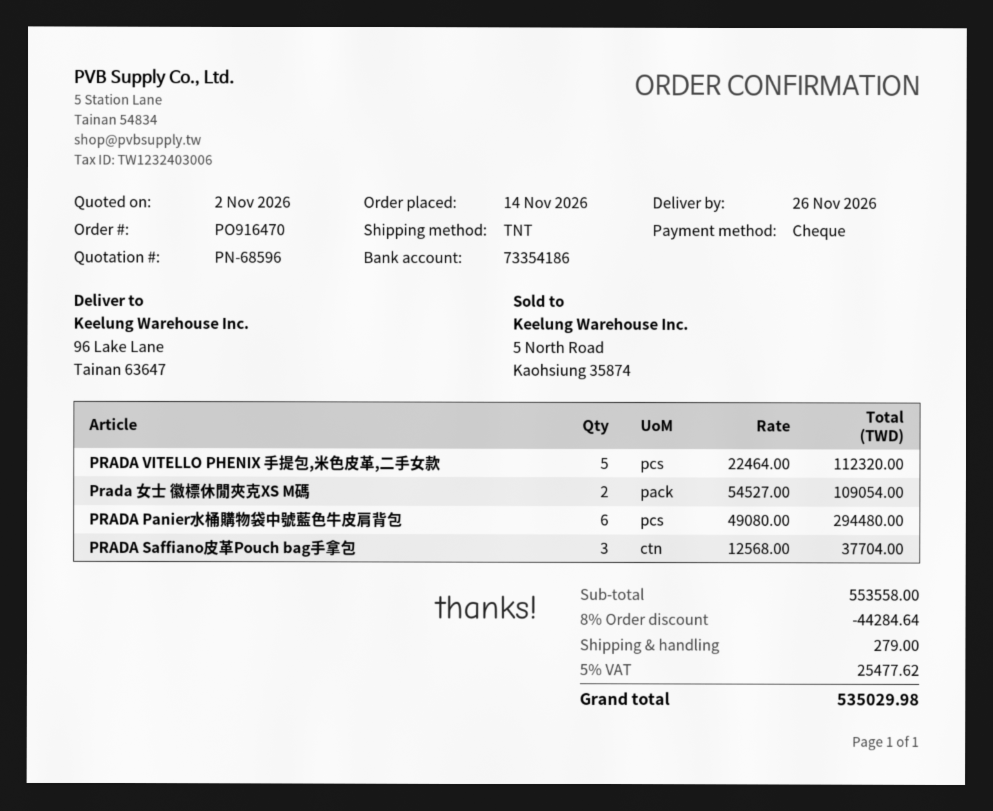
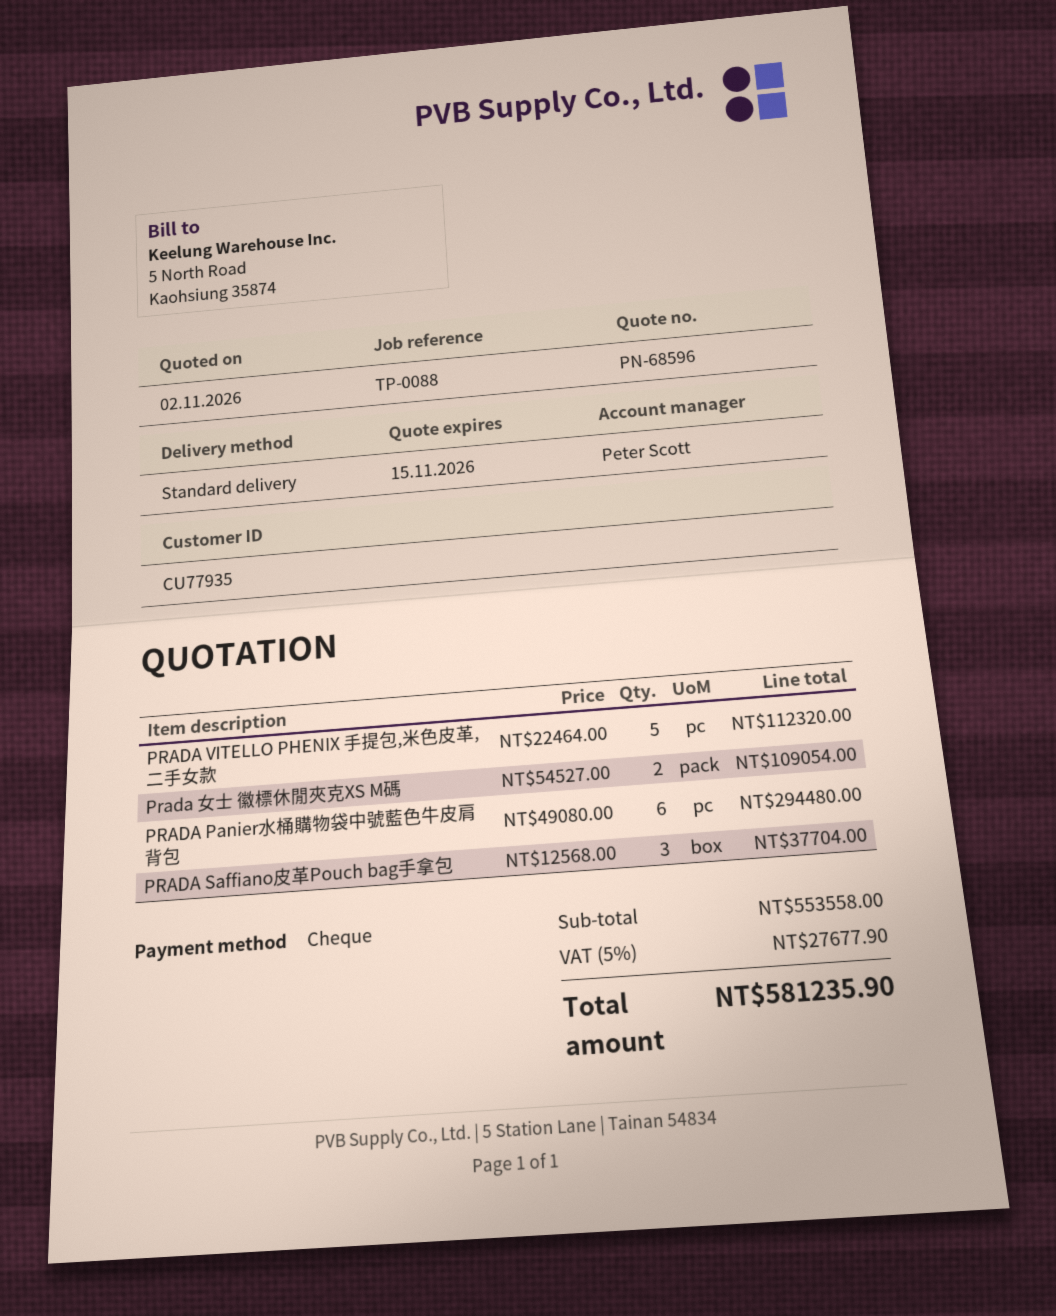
shipping method: TNT -> standard
discount: 8% = 44284.64 -> none
shipping: 279.00 -> none
tax: 5% = 25477.62 -> 5% = 27677.90
total: 535029.98 -> 581235.90

